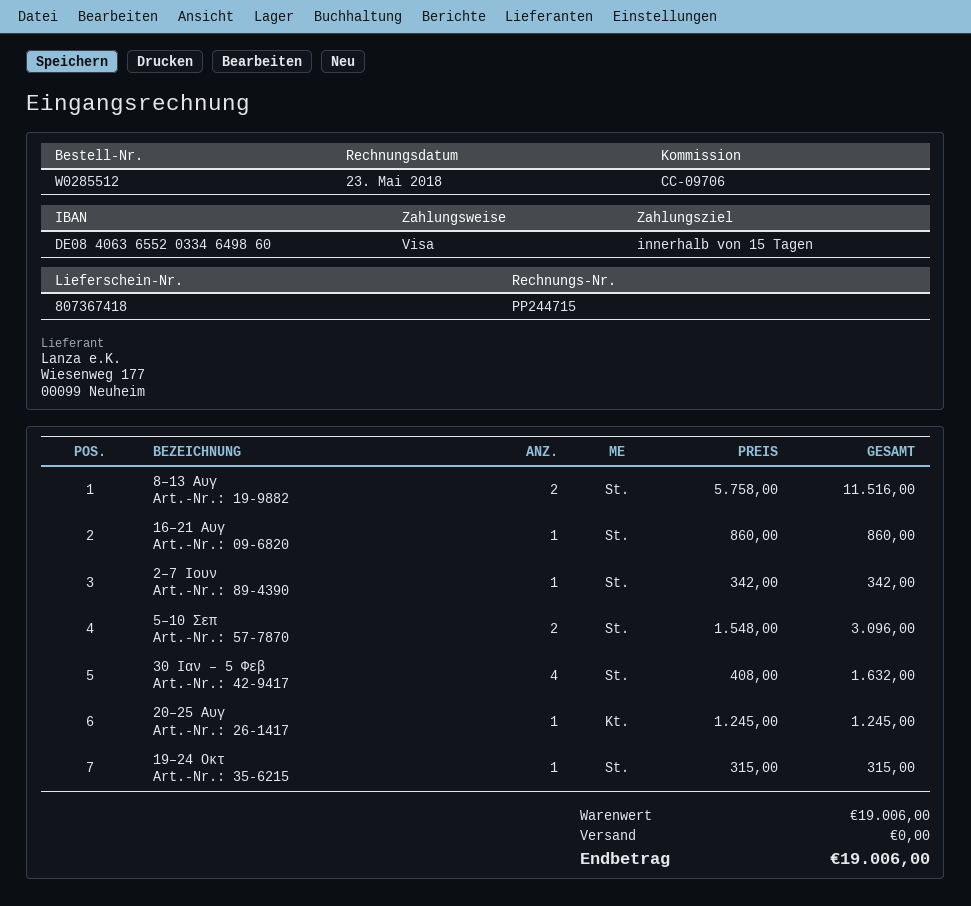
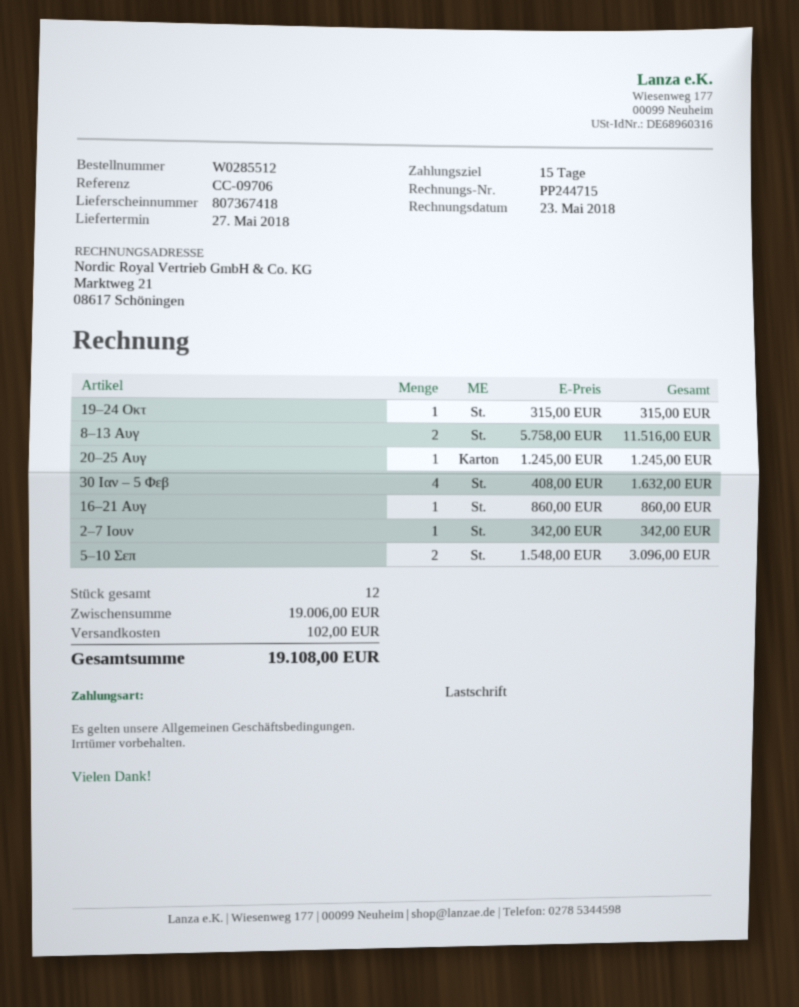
payment method: Visa -> direct debit
shipping: 0.00 -> 102.00
total: 19006.00 -> 19108.00

